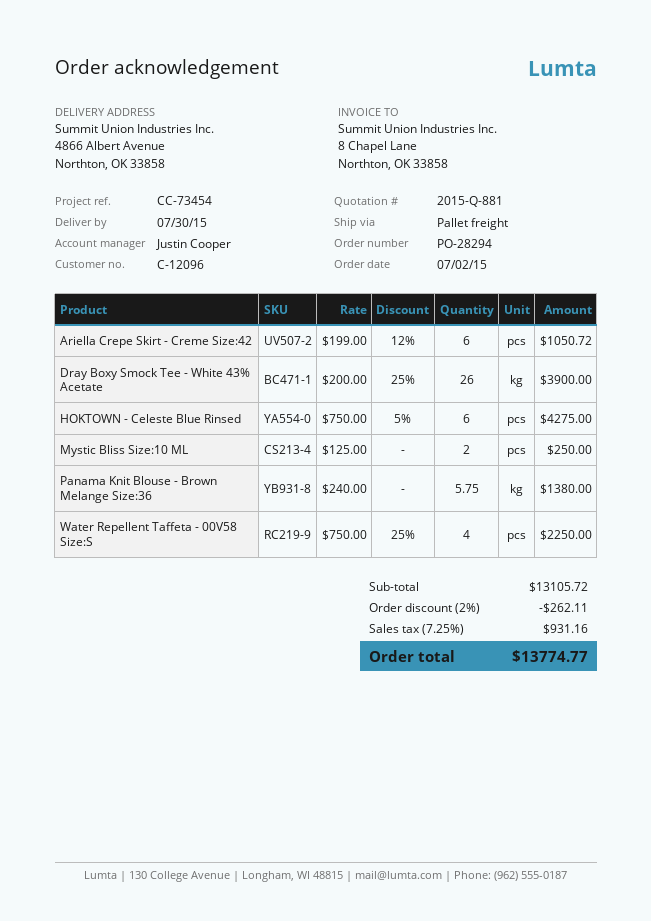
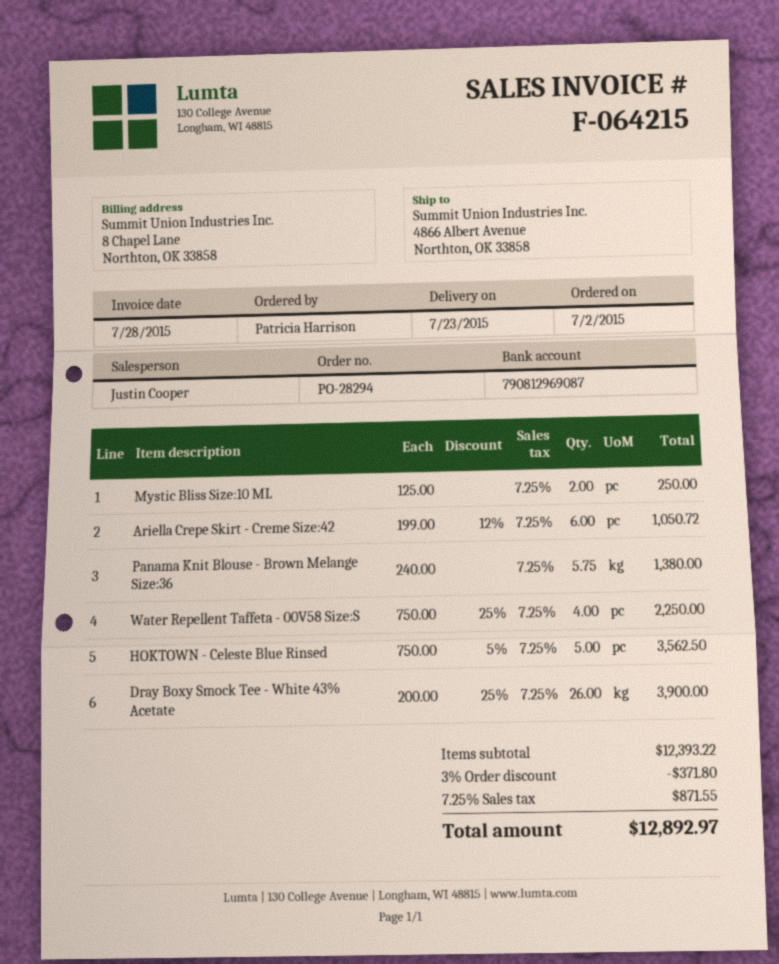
delivery date: 2015-07-30 -> 2015-07-23
HOKTOWN - Celeste Blue Rinsed: 6 x 750.00 - 5% = 4275.00 -> 5 x 750.00 - 5% = 3562.50
subtotal: 13105.72 -> 12393.22
discount: 2% = 262.11 -> 3% = 371.80
tax: 7.25% = 931.16 -> 7.25% = 871.55
total: 13774.77 -> 12892.97

